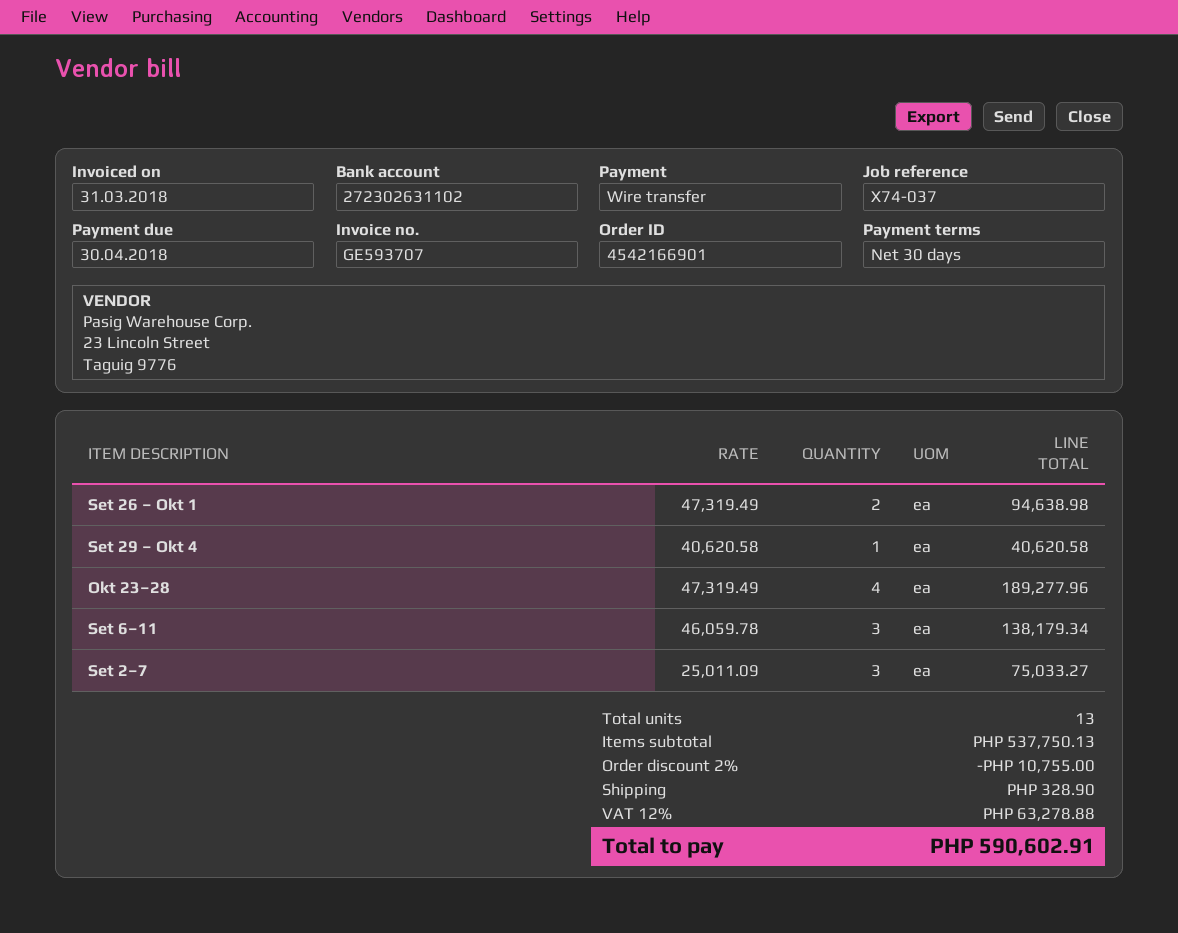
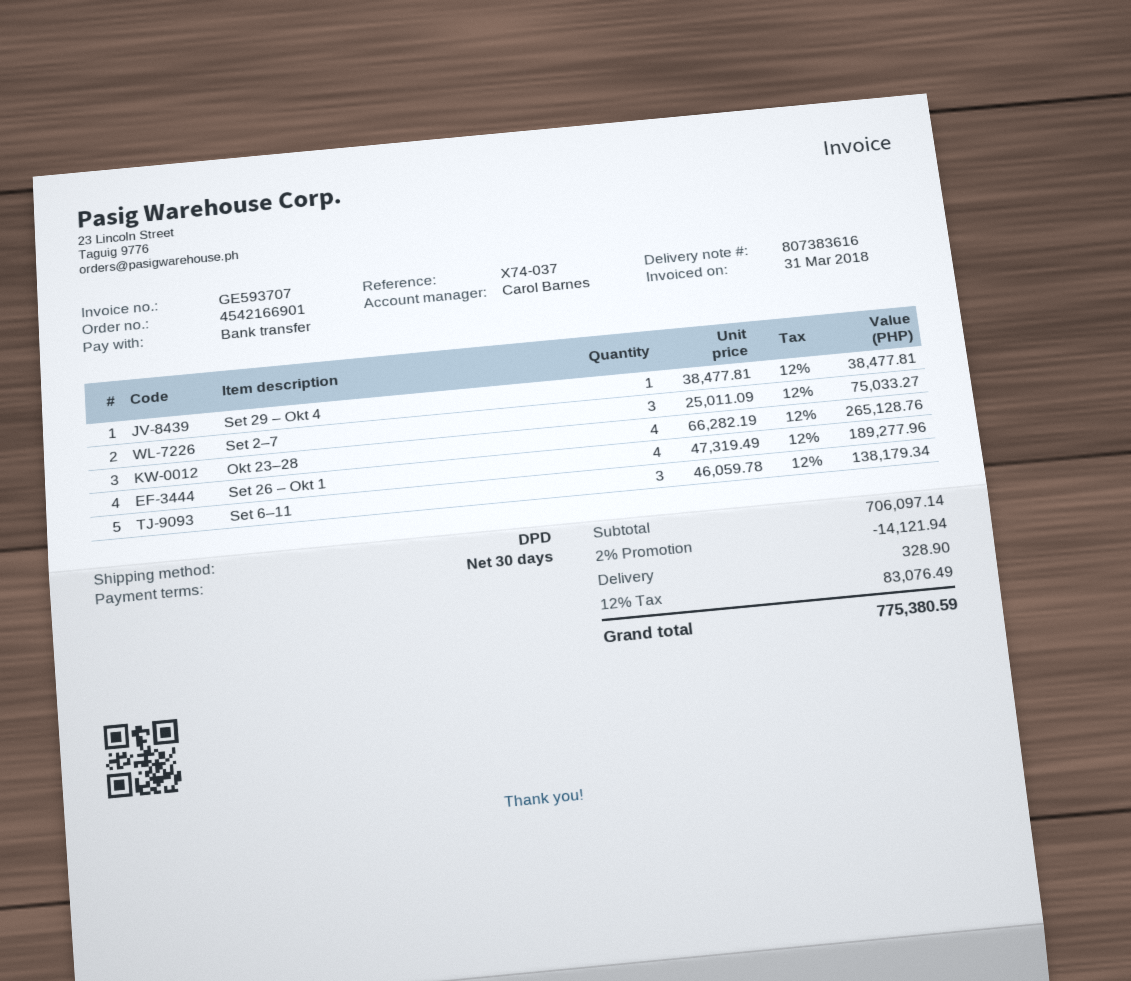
Set 26 – Okt 1: 2 x 47319.49 = 94638.98 -> 4 x 47319.49 = 189277.96
Set 29 – Okt 4: 1 x 40620.58 = 40620.58 -> 1 x 38477.81 = 38477.81
Okt 23–28: 4 x 47319.49 = 189277.96 -> 4 x 66282.19 = 265128.76
subtotal: 537750.13 -> 706097.14
discount: 2% = 10755.00 -> 2% = 14121.94
tax: 12% = 63278.88 -> 12% = 83076.49
total: 590602.91 -> 775380.59

